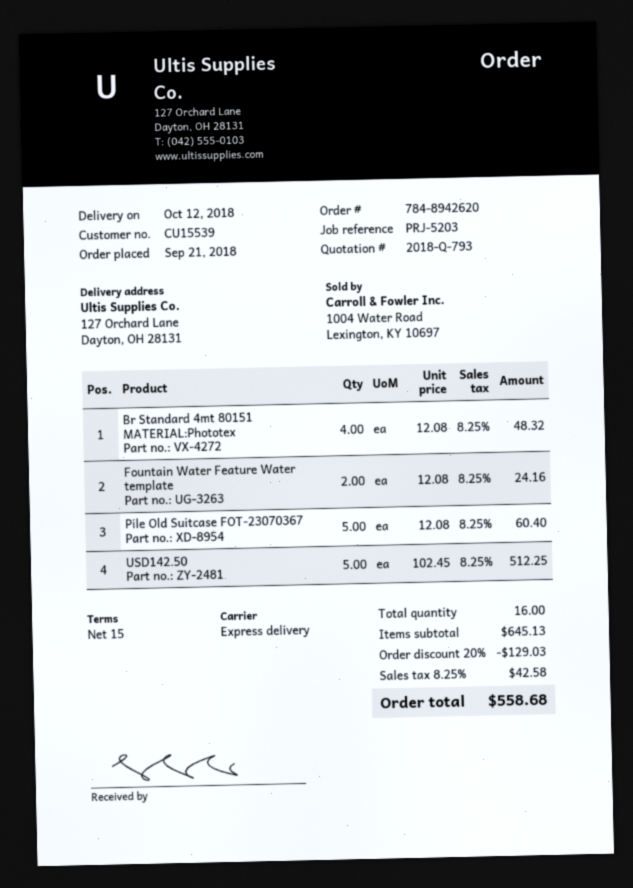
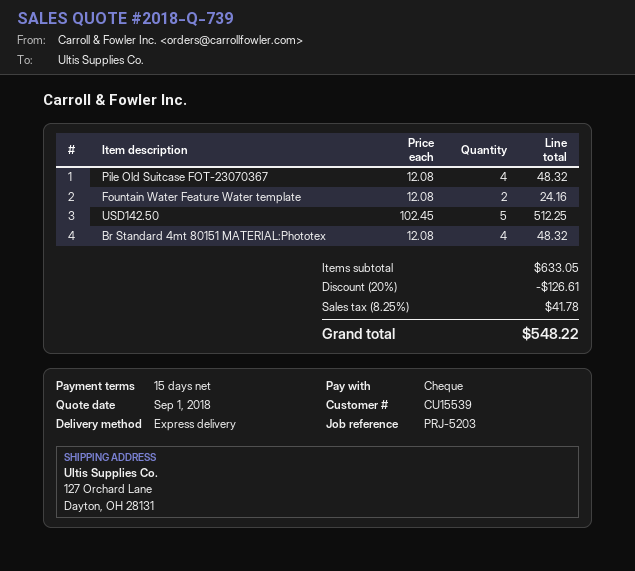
quote number: 2018-Q-793 -> 2018-Q-739
Pile Old Suitcase FOT-23070367: 5 x 12.08 = 60.40 -> 4 x 12.08 = 48.32
subtotal: 645.13 -> 633.05
discount: 20% = 129.03 -> 20% = 126.61
tax: 8.25% = 42.58 -> 8.25% = 41.78
total: 558.68 -> 548.22

